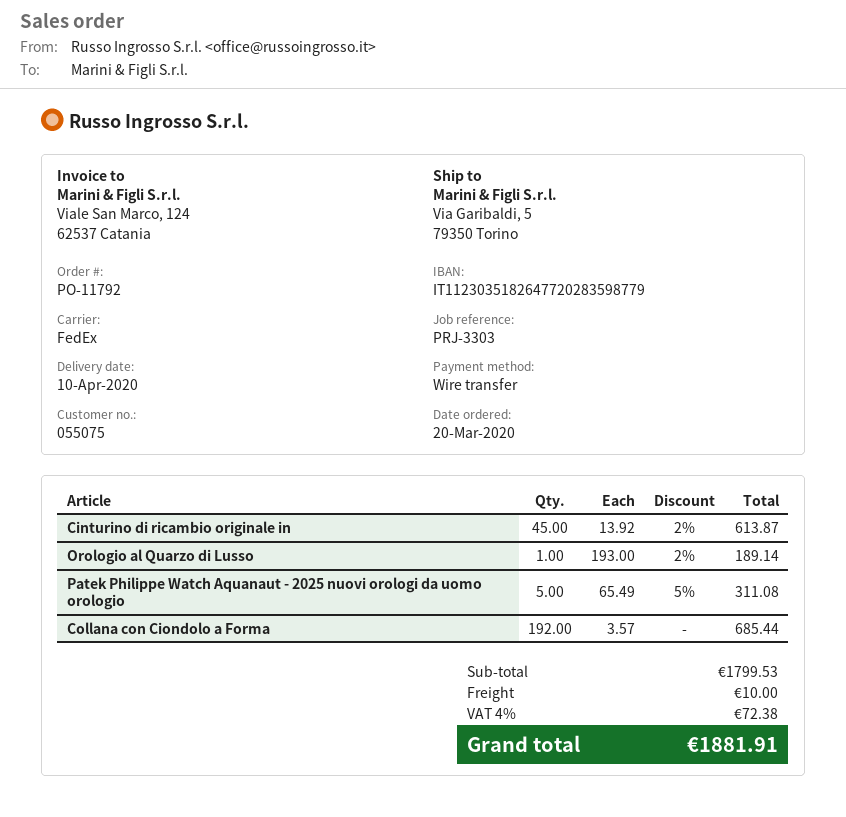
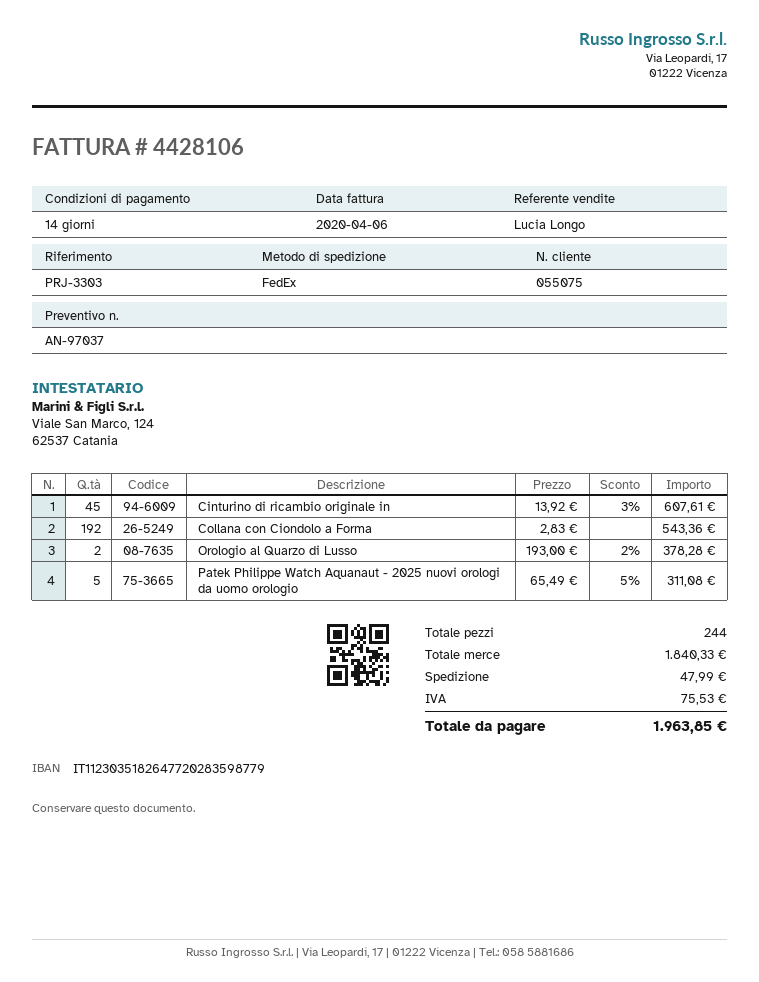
Cinturino di ricambio originale in: 45 x 13.92 - 2% = 613.87 -> 45 x 13.92 - 3% = 607.61
Orologio al Quarzo di Lusso: 1 x 193.00 - 2% = 189.14 -> 2 x 193.00 - 2% = 378.28
Collana con Ciondolo a Forma: 192 x 3.57 = 685.44 -> 192 x 2.83 = 543.36
subtotal: 1799.53 -> 1840.33
shipping: 10.00 -> 47.99
tax: 72.38 -> 75.53
total: 1881.91 -> 1963.85

